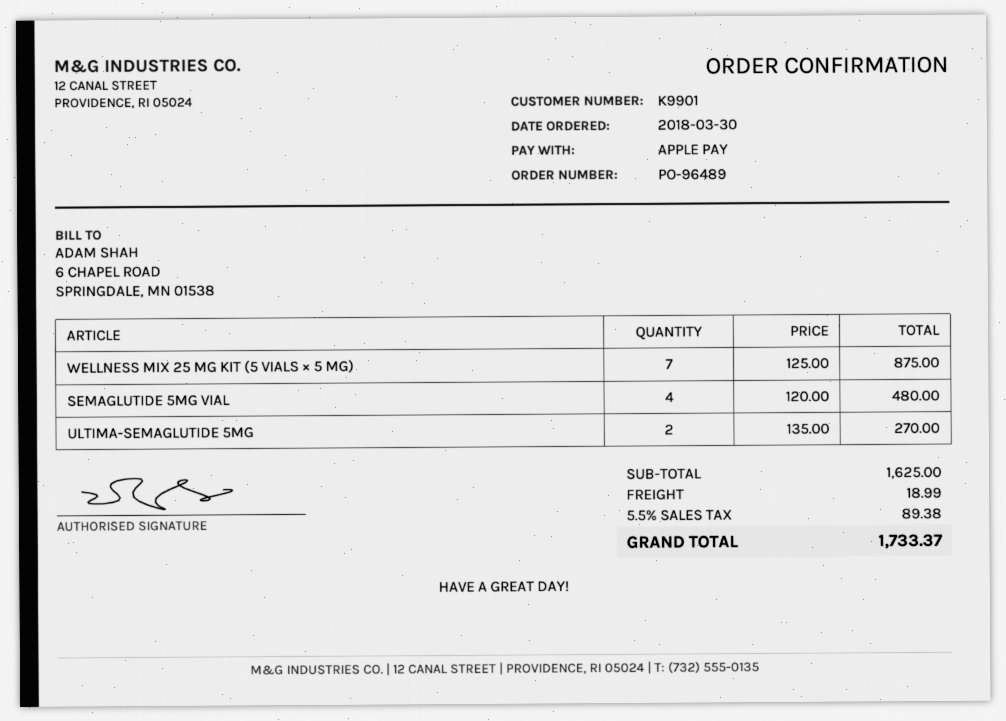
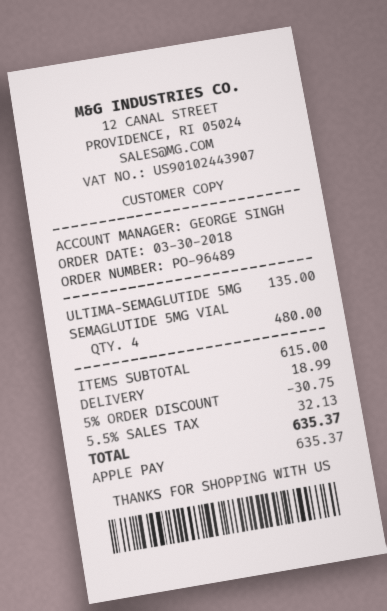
WELLNESS MIX 25 MG KIT (5 VIALS × 5 MG): 7 for 875.00 -> none
ULTIMA-SEMAGLUTIDE 5MG: 2 for 270.00 -> 1 for 135.00
subtotal: 1625.00 -> 615.00
discount: none -> 5% = 30.75
tax: 5.5% = 89.38 -> 5.5% = 32.13
total: 1733.37 -> 635.37

